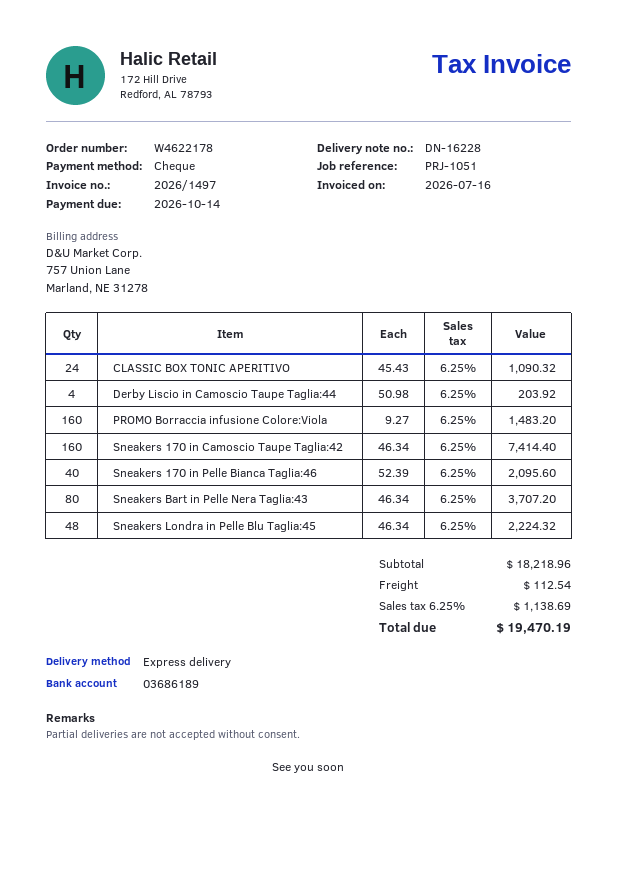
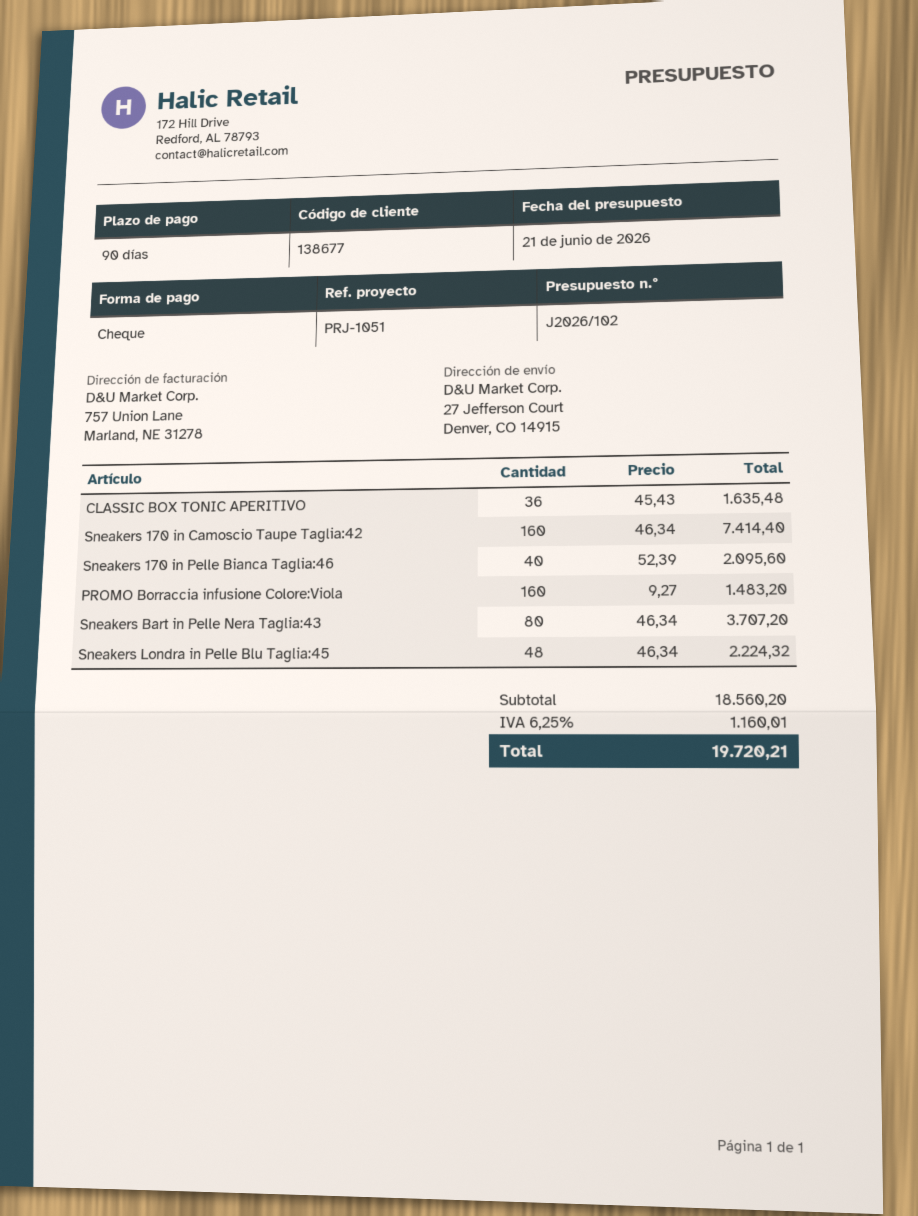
CLASSIC BOX TONIC APERITIVO: 24 x 45.43 = 1090.32 -> 36 x 45.43 = 1635.48
Derby Liscio in Camoscio Taupe Taglia:44: 4 x 50.98 = 203.92 -> none
subtotal: 18218.96 -> 18560.20
shipping: 112.54 -> none
tax: 6.25% = 1138.69 -> 6.25% = 1160.01
total: 19470.19 -> 19720.21

